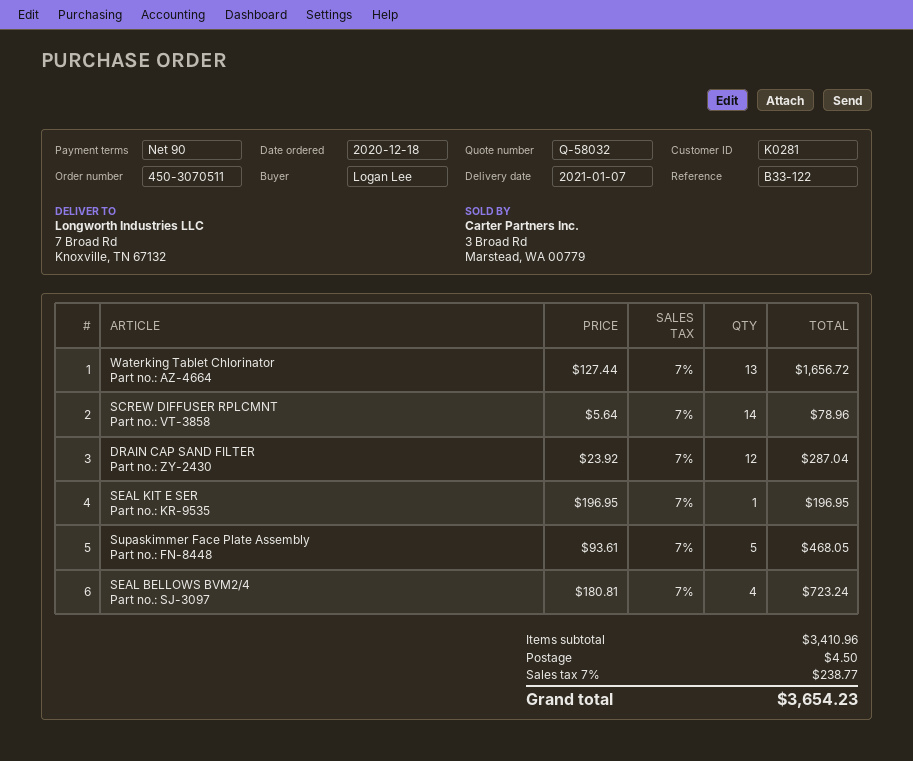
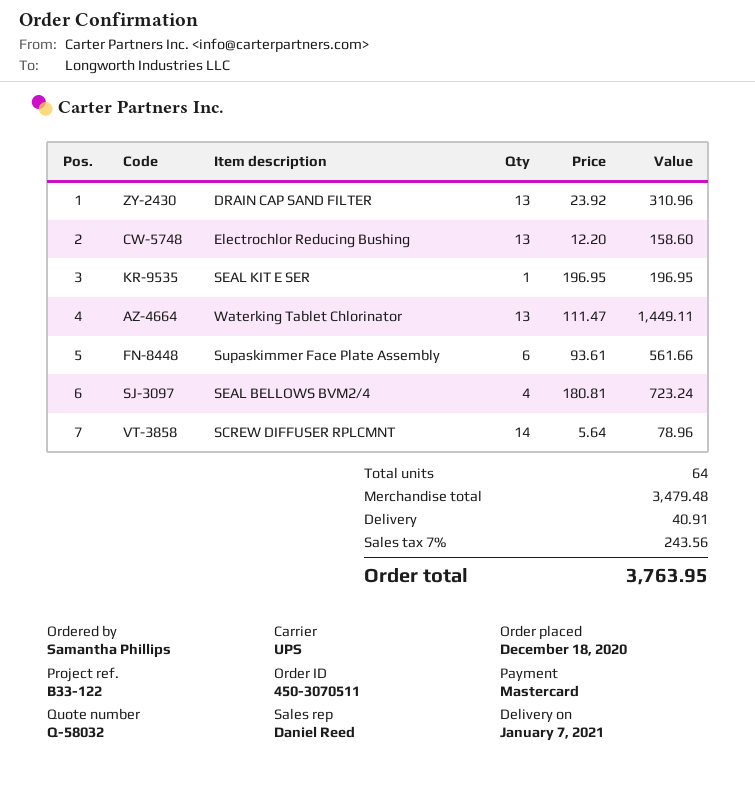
ordered by: Logan Lee -> Samantha Phillips
Waterking Tablet Chlorinator: 13 x 127.44 = 1656.72 -> 13 x 111.47 = 1449.11
DRAIN CAP SAND FILTER: 12 x 23.92 = 287.04 -> 13 x 23.92 = 310.96
Supaskimmer Face Plate Assembly: 5 x 93.61 = 468.05 -> 6 x 93.61 = 561.66
Electrochlor Reducing Bushing: none -> 13 x 12.20 = 158.60
subtotal: 3410.96 -> 3479.48
shipping: 4.50 -> 40.91
tax: 7% = 238.77 -> 7% = 243.56
total: 3654.23 -> 3763.95

